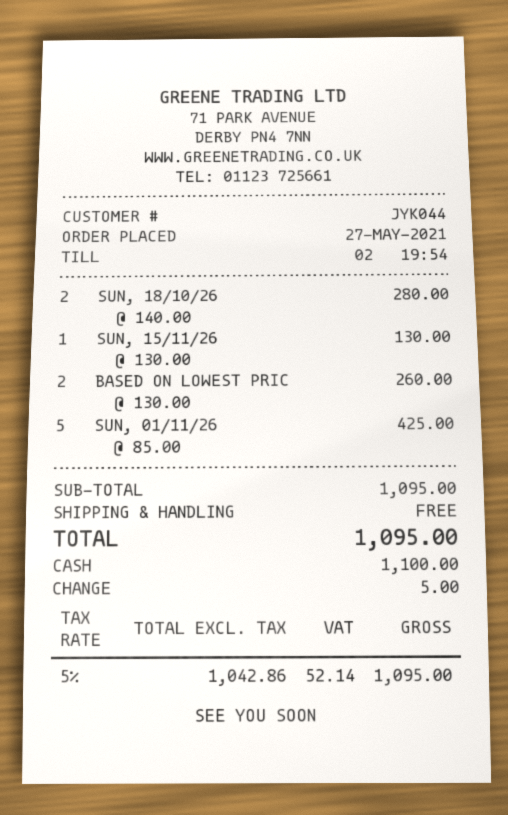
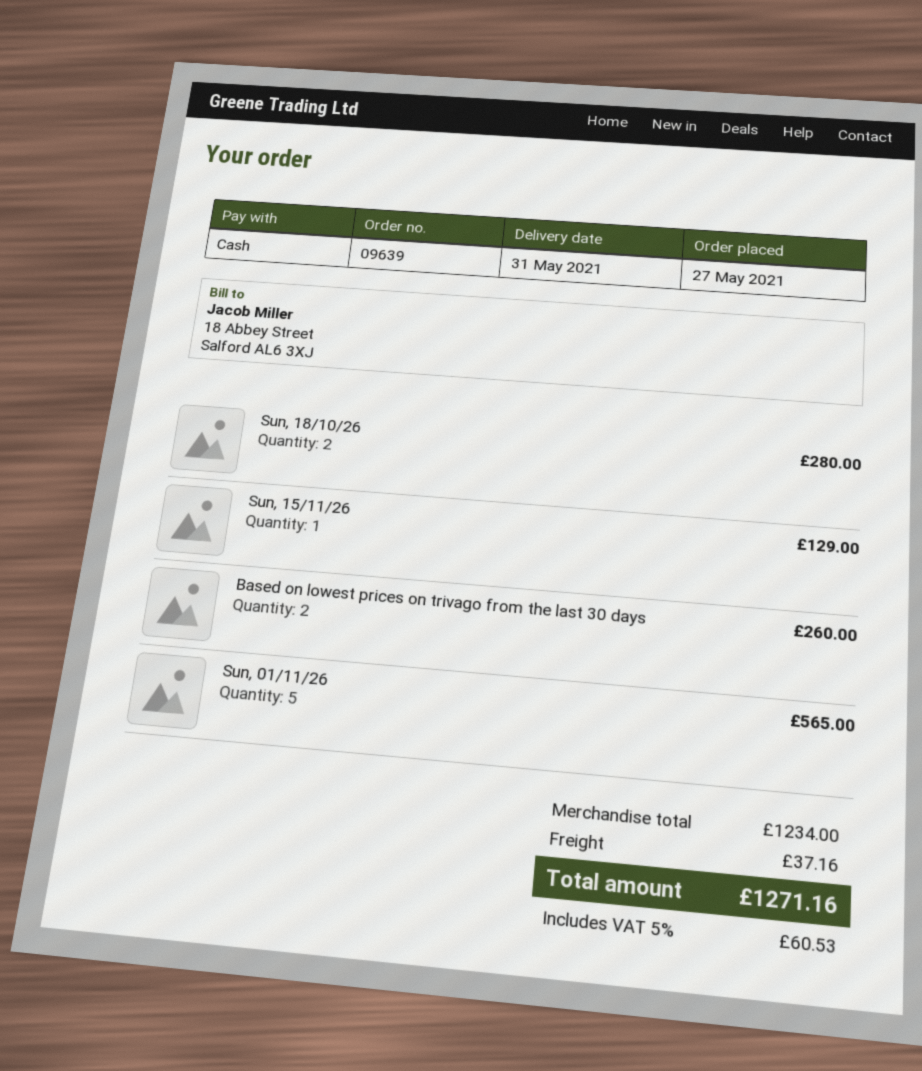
SUN, 15/11/26: 1 for 130.00 -> 1 for 129.00
SUN, 01/11/26: 5 for 425.00 -> 5 for 565.00
subtotal: 1095.00 -> 1234.00
shipping: 0.00 -> 37.16
tax: 5% = 52.14 -> 5% = 60.53
total: 1095.00 -> 1271.16

